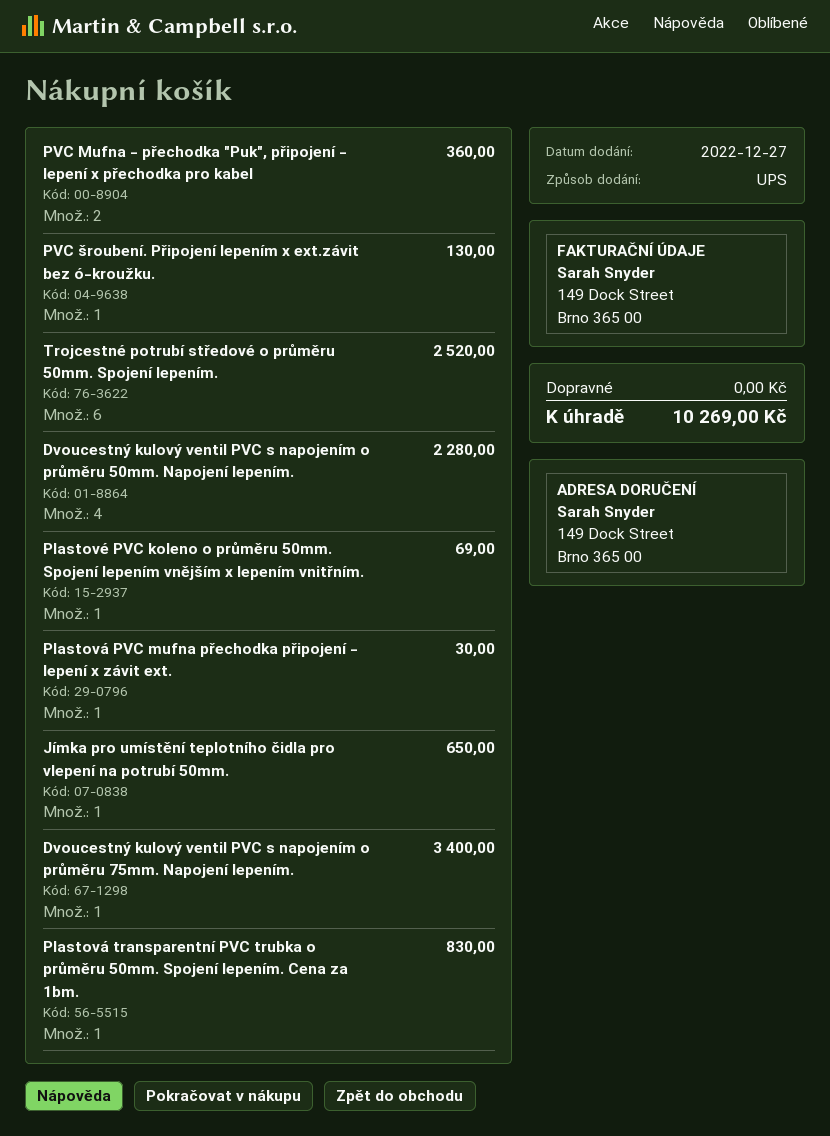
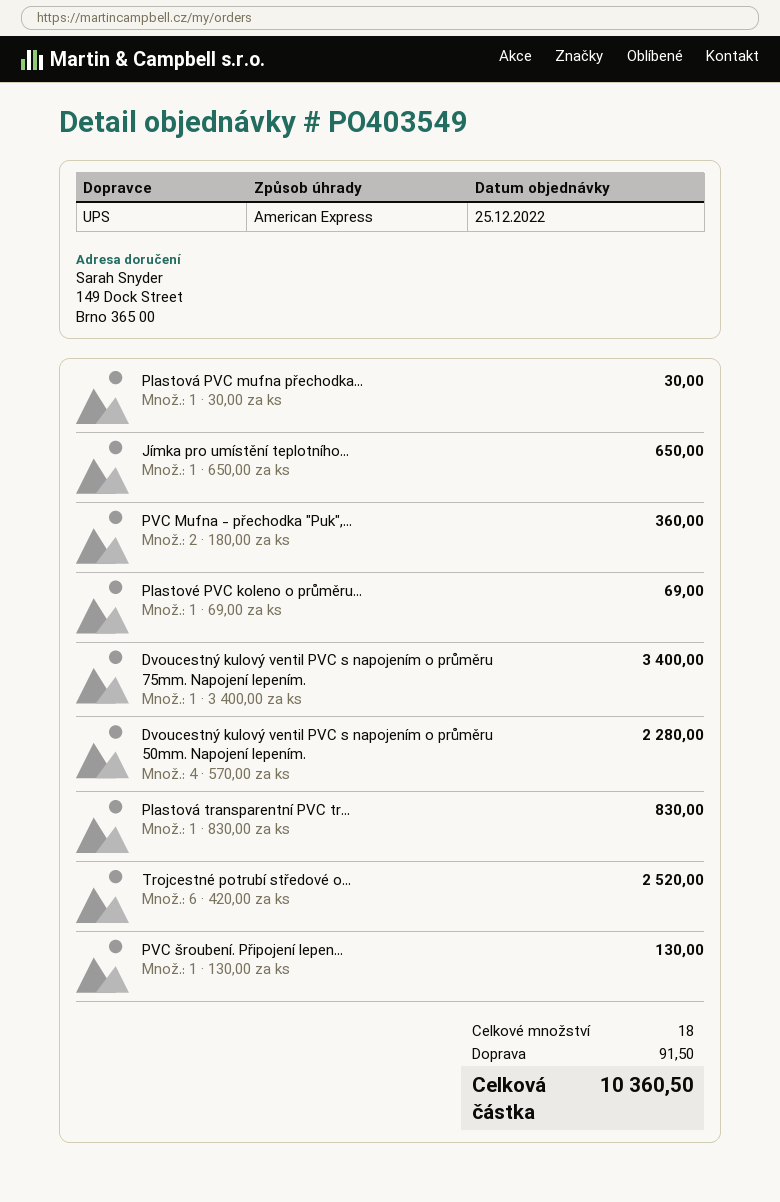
shipping: 0.00 -> 91.50
total: 10269.00 -> 10360.50

